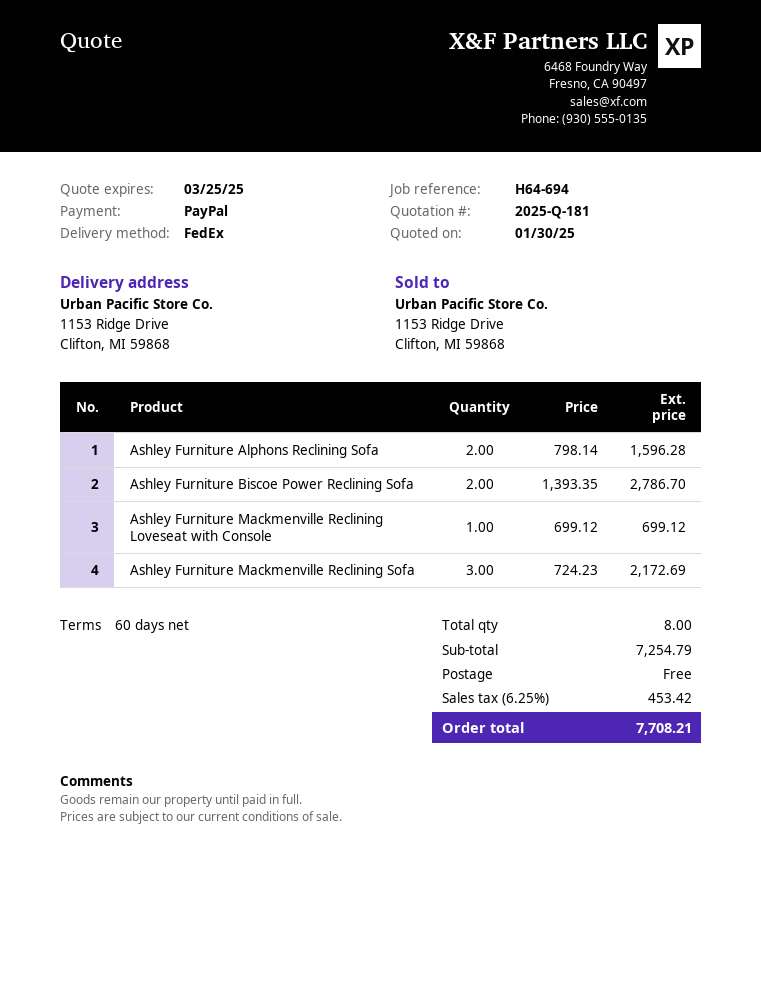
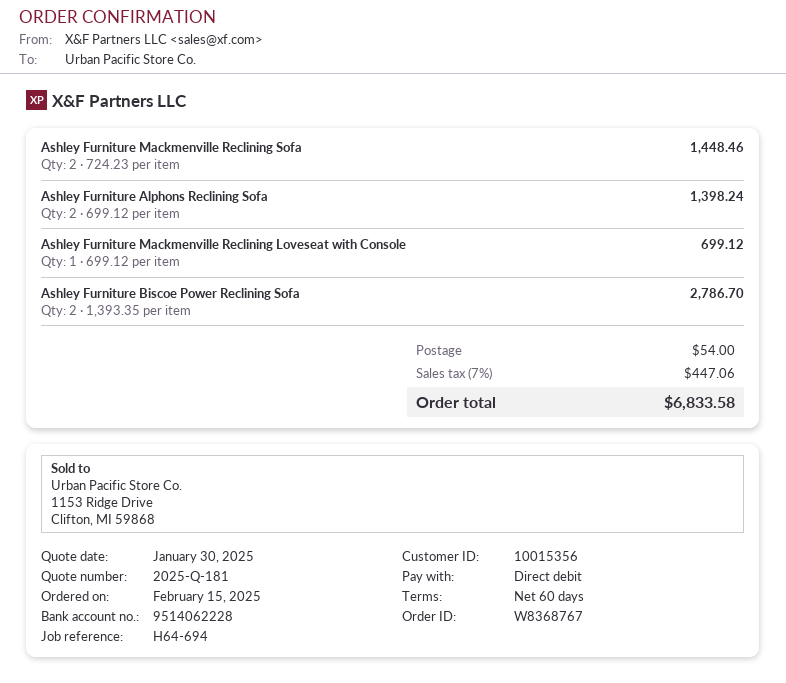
payment method: PayPal -> direct debit
Ashley Furniture Alphons Reclining Sofa: 2 x 798.14 = 1596.28 -> 2 x 699.12 = 1398.24
Ashley Furniture Mackmenville Reclining Sofa: 3 x 724.23 = 2172.69 -> 2 x 724.23 = 1448.46
shipping: 0.00 -> 54.00
tax: 6.25% = 453.42 -> 7% = 447.06
total: 7708.21 -> 6833.58

